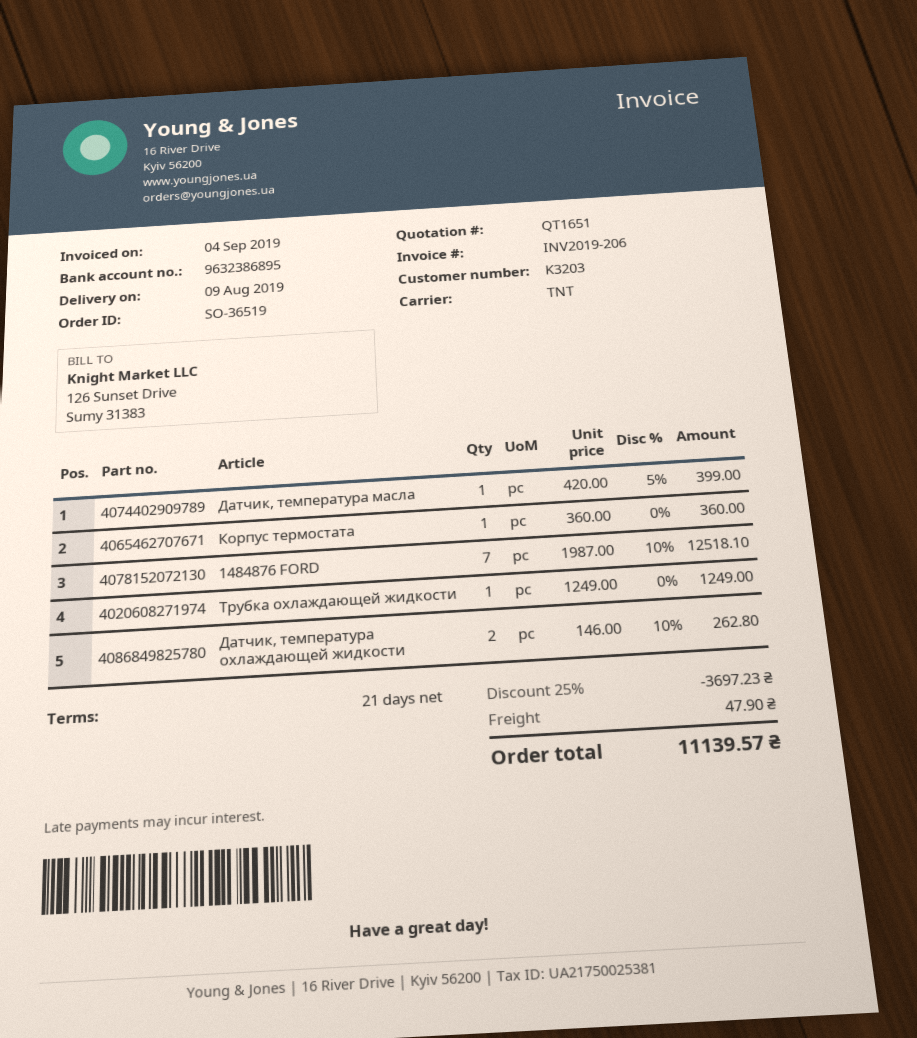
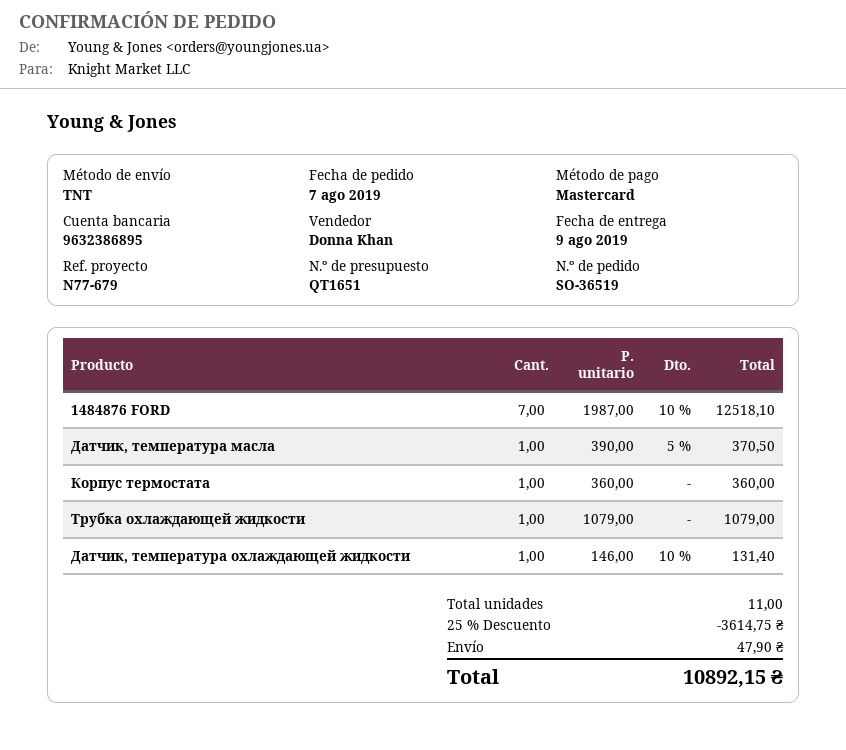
Датчик, температура масла: 1 x 420.00 - 5% = 399.00 -> 1 x 390.00 - 5% = 370.50
Трубка охлаждающей жидкости: 1 x 1249.00 = 1249.00 -> 1 x 1079.00 = 1079.00
Датчик, температура охлаждающей жидкости: 2 x 146.00 - 10% = 262.80 -> 1 x 146.00 - 10% = 131.40
discount: 25% = 3697.23 -> 25% = 3614.75
total: 11139.57 -> 10892.15

